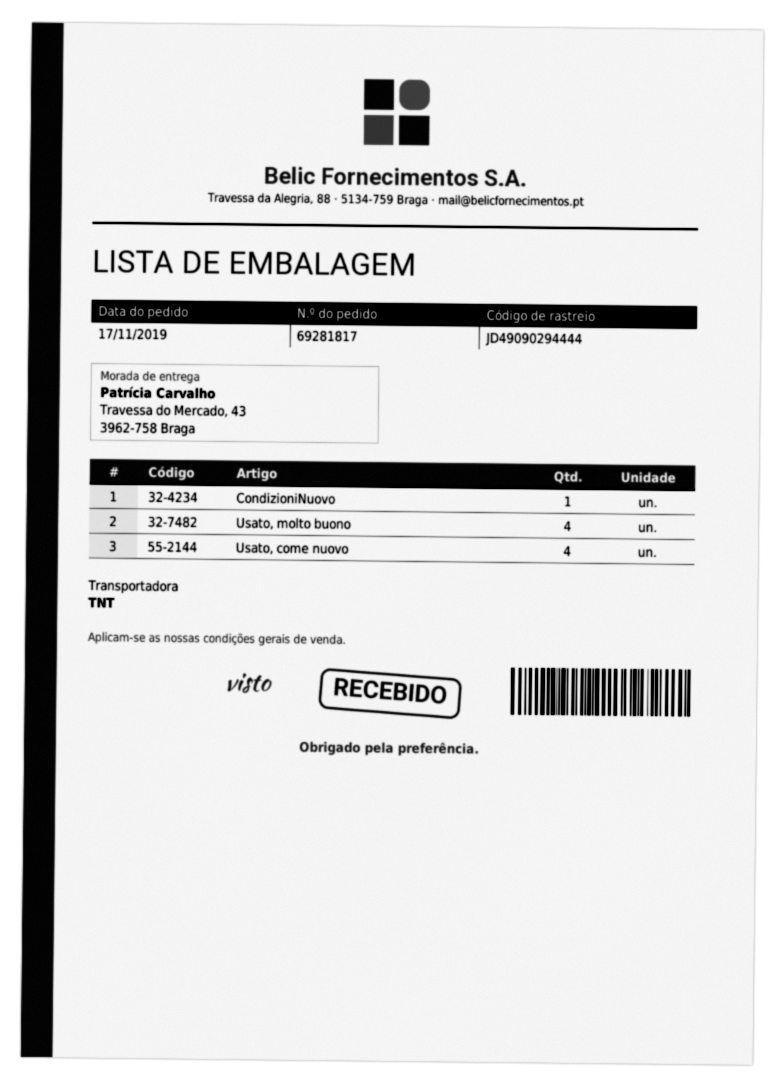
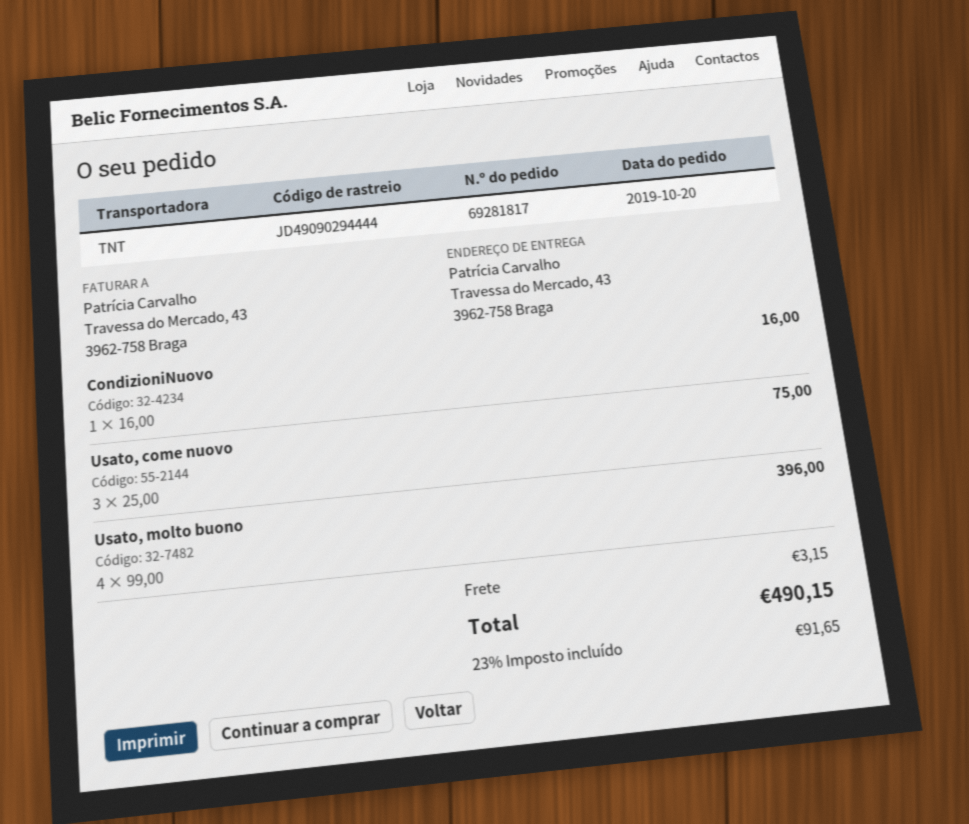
order date: 2019-11-17 -> 2019-10-20
Usato, come nuovo: 4 -> 3

